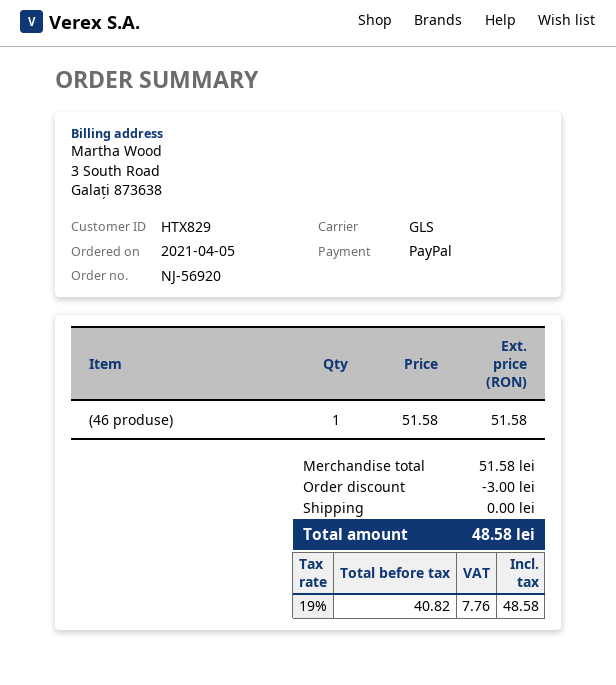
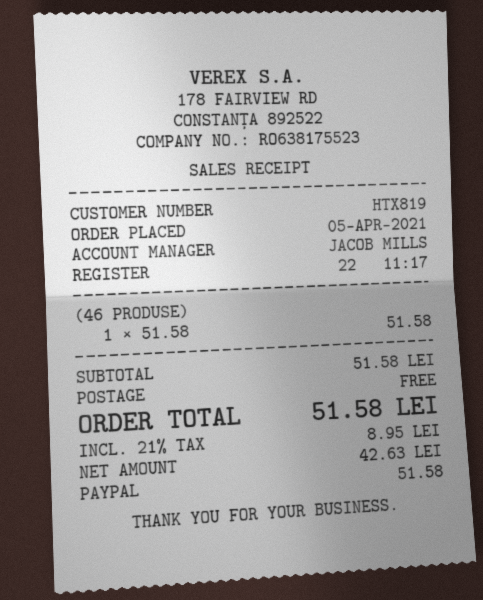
customer number: HTX829 -> HTX819
discount: 3.00 -> none
net: 40.82 -> 42.63
tax: 19% = 7.76 -> 21% = 8.95
total: 48.58 -> 51.58

